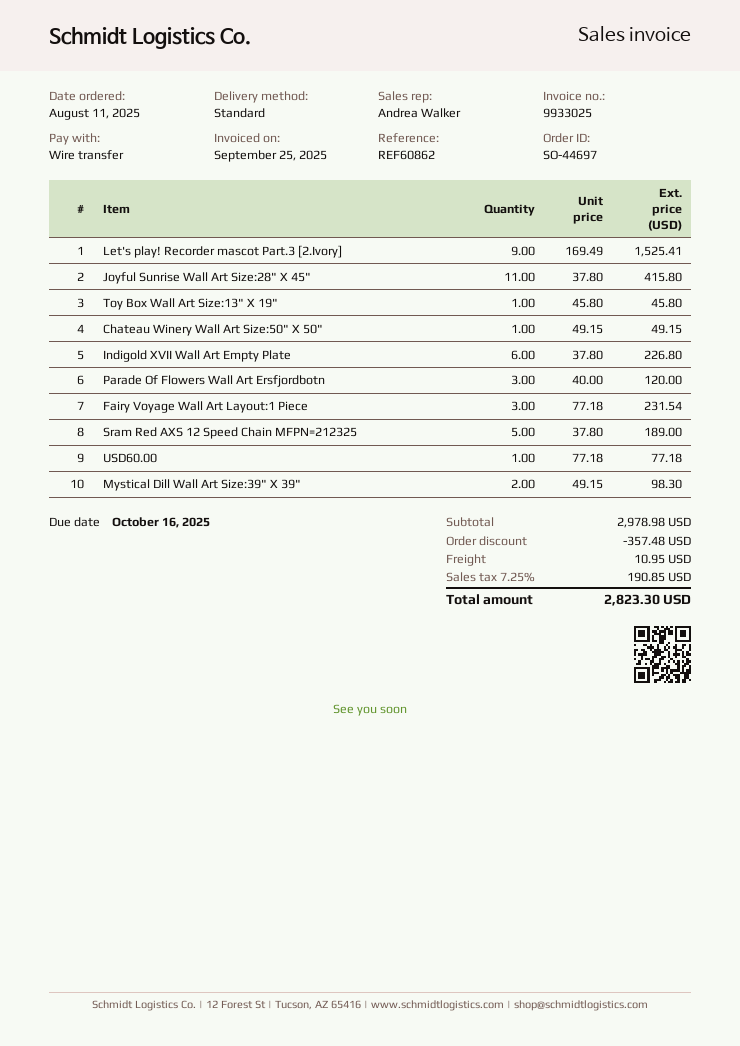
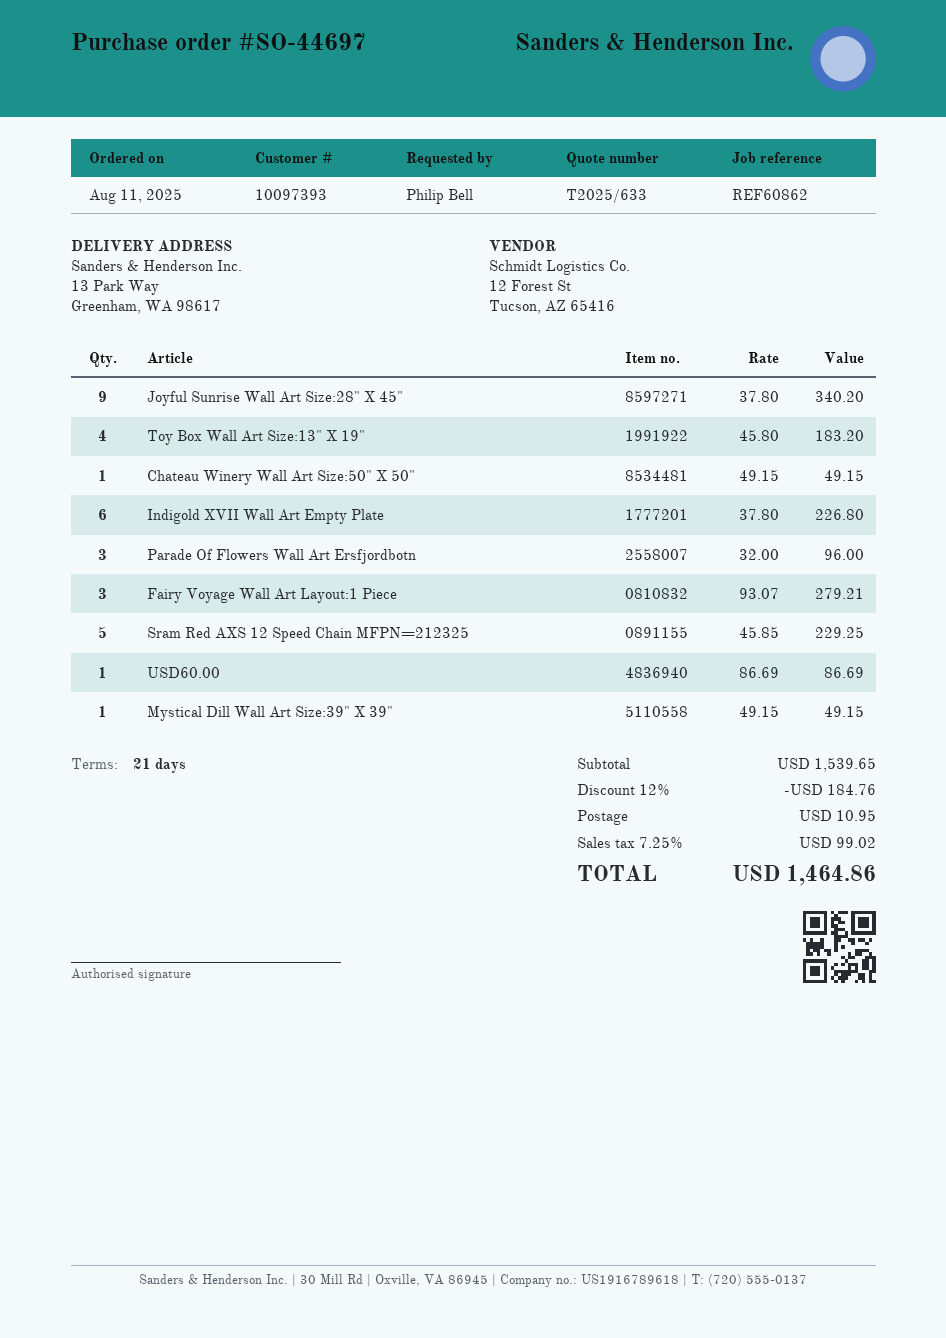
Let's play! Recorder mascot Part.3 [2.Ivory]: 9 x 169.49 = 1525.41 -> none
Joyful Sunrise Wall Art Size:28" X 45": 11 x 37.80 = 415.80 -> 9 x 37.80 = 340.20
Toy Box Wall Art Size:13" X 19": 1 x 45.80 = 45.80 -> 4 x 45.80 = 183.20
Parade Of Flowers Wall Art Ersfjordbotn: 3 x 40.00 = 120.00 -> 3 x 32.00 = 96.00
Fairy Voyage Wall Art Layout:1 Piece: 3 x 77.18 = 231.54 -> 3 x 93.07 = 279.21
Sram Red AXS 12 Speed Chain MFPN=212325: 5 x 37.80 = 189.00 -> 5 x 45.85 = 229.25
USD60.00: 1 x 77.18 = 77.18 -> 1 x 86.69 = 86.69
Mystical Dill Wall Art Size:39" X 39": 2 x 49.15 = 98.30 -> 1 x 49.15 = 49.15
subtotal: 2978.98 -> 1539.65
discount: 357.48 -> 184.76
tax: 7.25% = 190.85 -> 7.25% = 99.02
total: 2823.30 -> 1464.86

